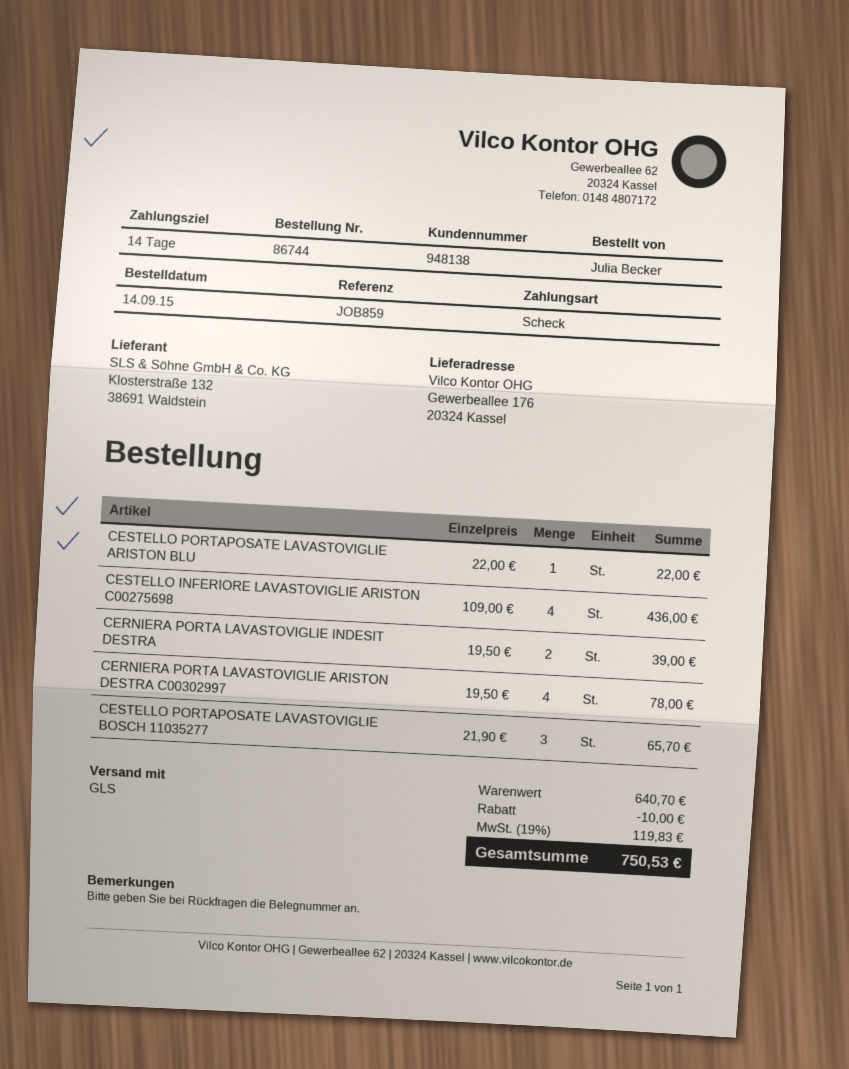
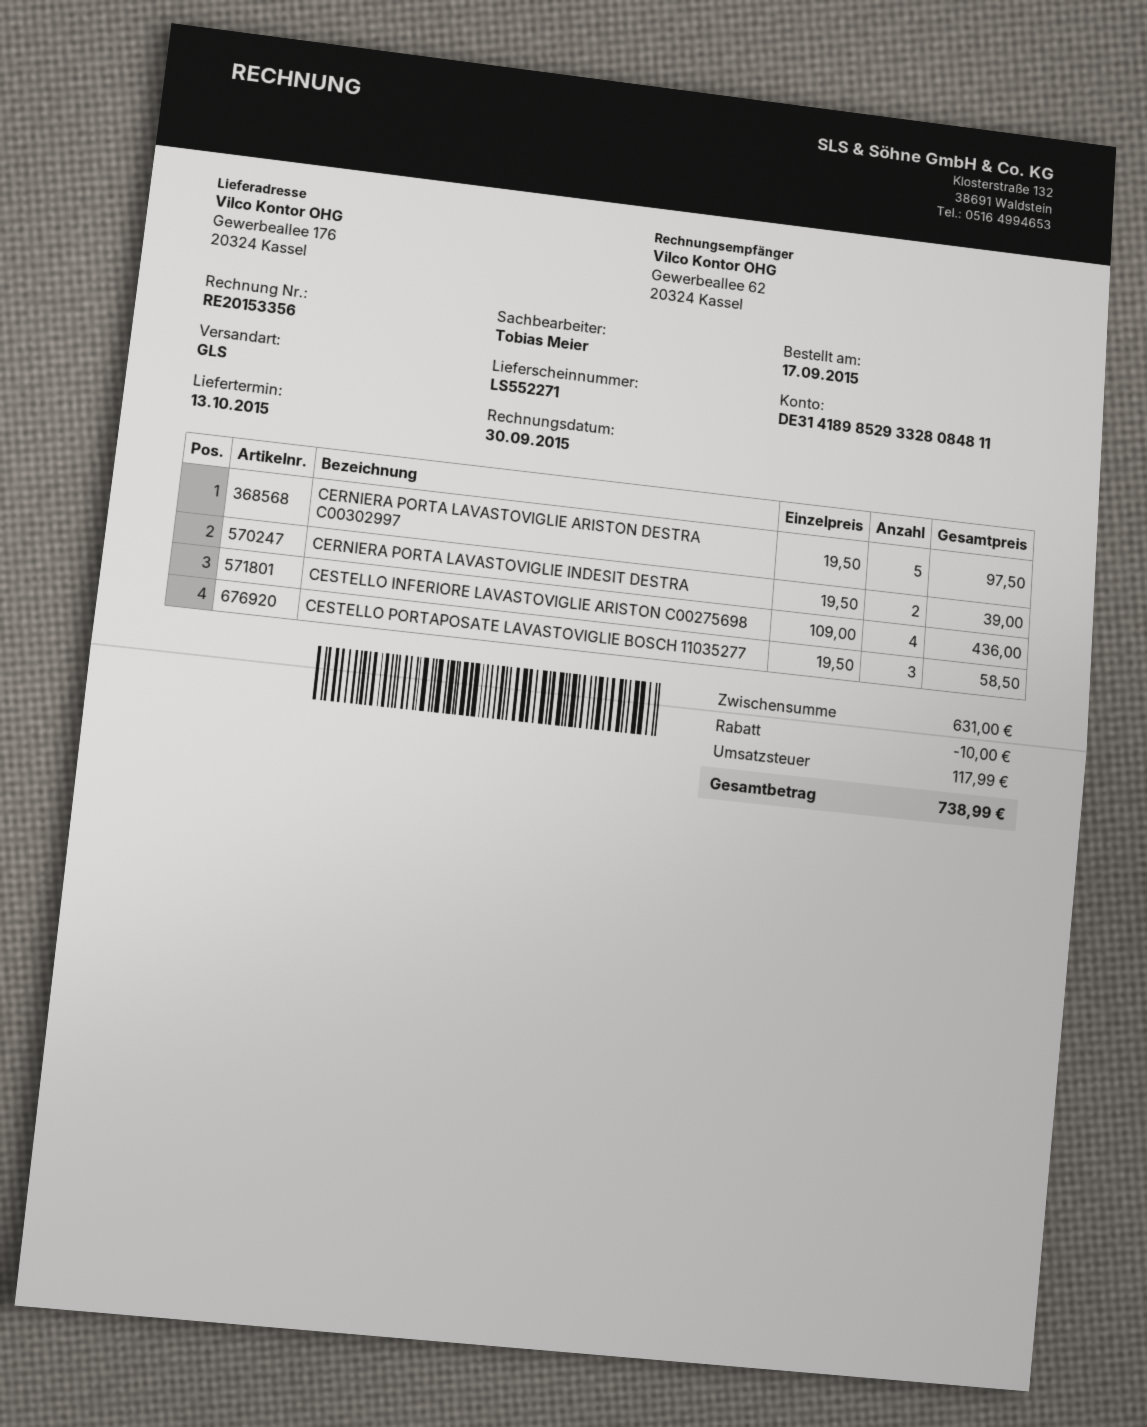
order date: 2015-09-14 -> 2015-09-17
CESTELLO PORTAPOSATE LAVASTOVIGLIE ARISTON BLU: 1 x 22.00 = 22.00 -> none
CERNIERA PORTA LAVASTOVIGLIE ARISTON DESTRA C00302997: 4 x 19.50 = 78.00 -> 5 x 19.50 = 97.50
CESTELLO PORTAPOSATE LAVASTOVIGLIE BOSCH 11035277: 3 x 21.90 = 65.70 -> 3 x 19.50 = 58.50
subtotal: 640.70 -> 631.00
tax: 119.83 -> 117.99
total: 750.53 -> 738.99

